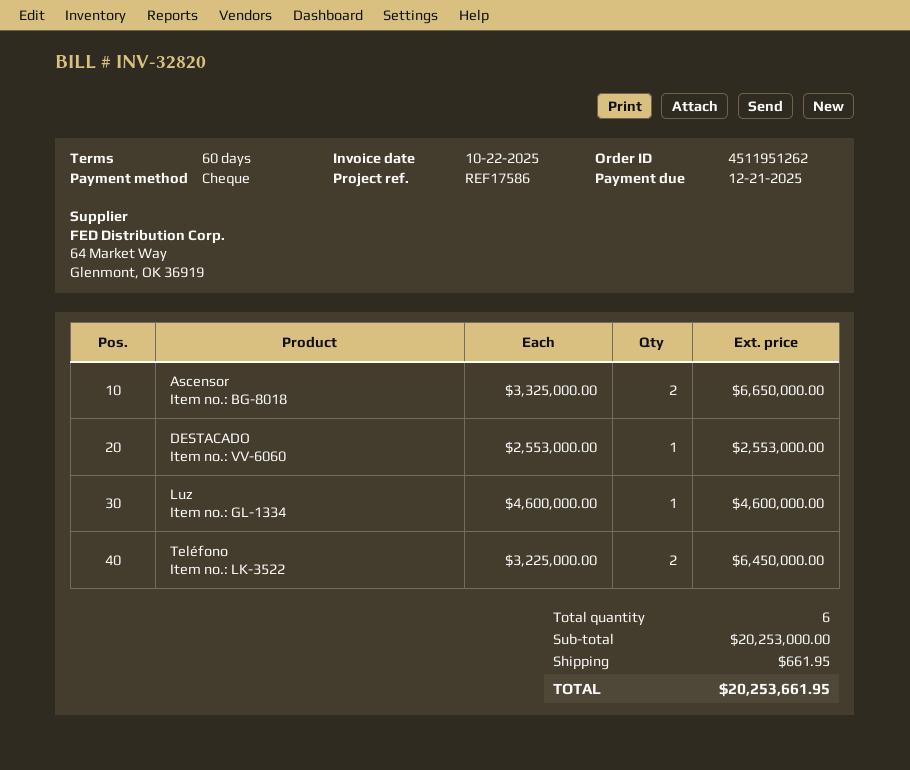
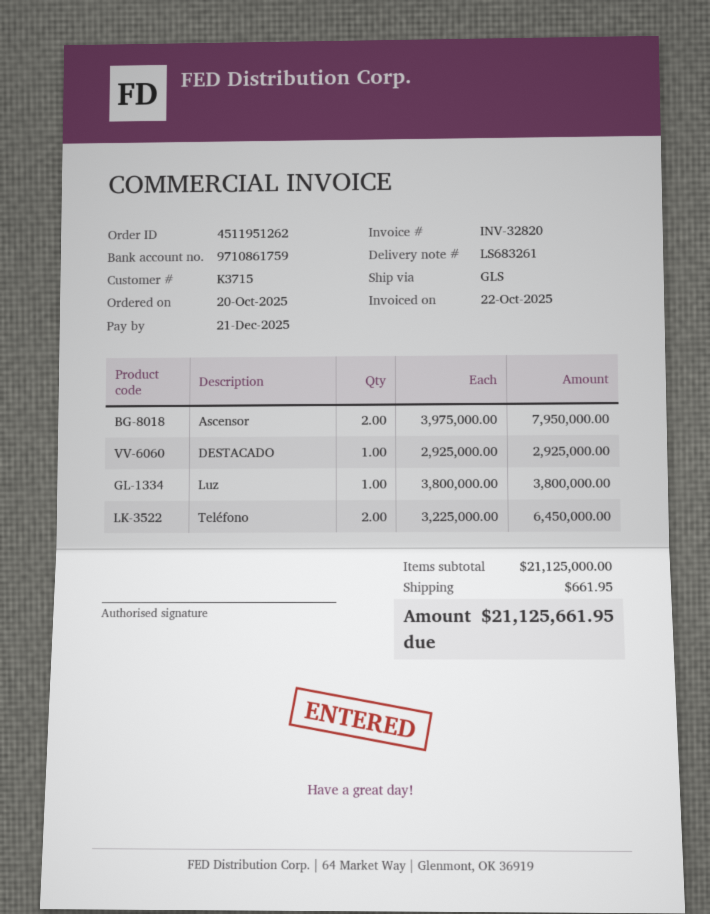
Ascensor: 2 x 3325000.00 = 6650000.00 -> 2 x 3975000.00 = 7950000.00
DESTACADO: 1 x 2553000.00 = 2553000.00 -> 1 x 2925000.00 = 2925000.00
Luz: 1 x 4600000.00 = 4600000.00 -> 1 x 3800000.00 = 3800000.00
subtotal: 20253000.00 -> 21125000.00
total: 20253661.95 -> 21125661.95

